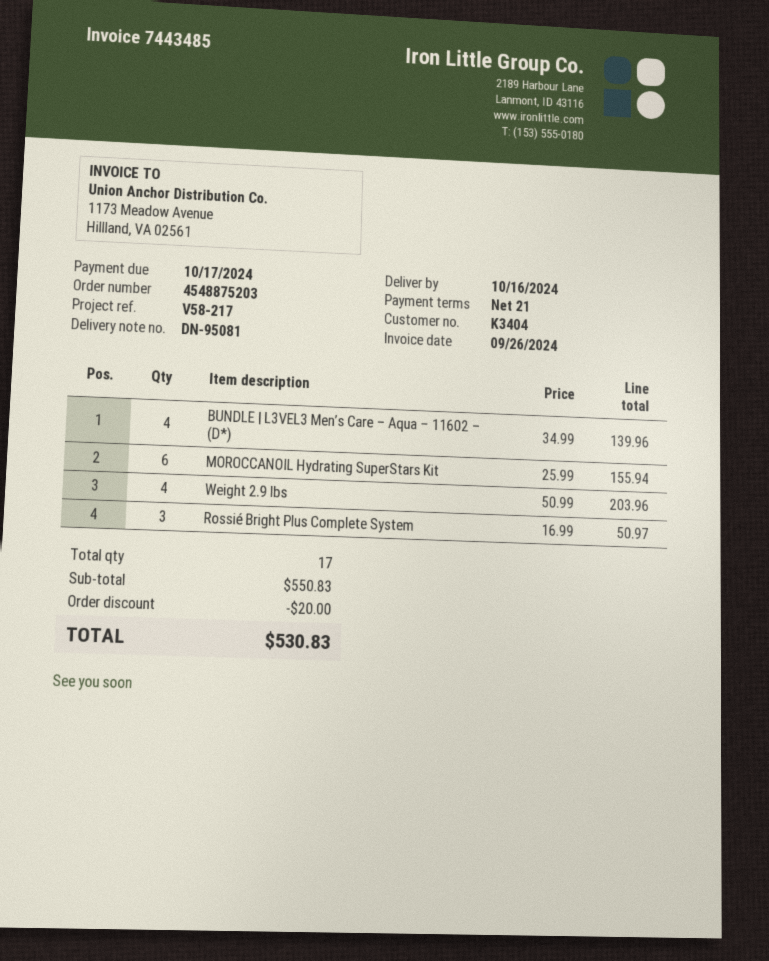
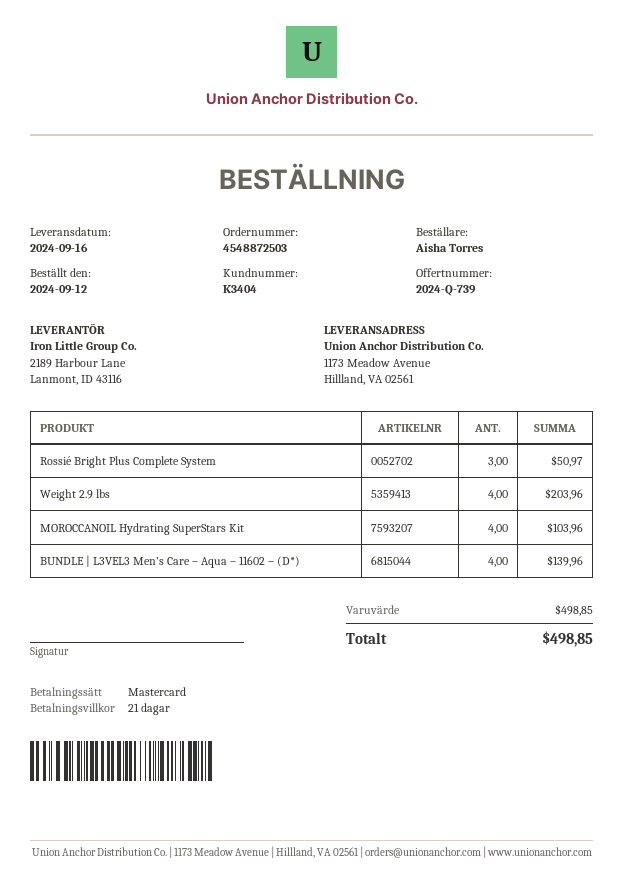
order number: 4548875203 -> 4548872503
delivery date: 2024-10-16 -> 2024-09-16
MOROCCANOIL Hydrating SuperStars Kit: 6 for 155.94 -> 4 for 103.96
subtotal: 550.83 -> 498.85
discount: 20.00 -> none
total: 530.83 -> 498.85

